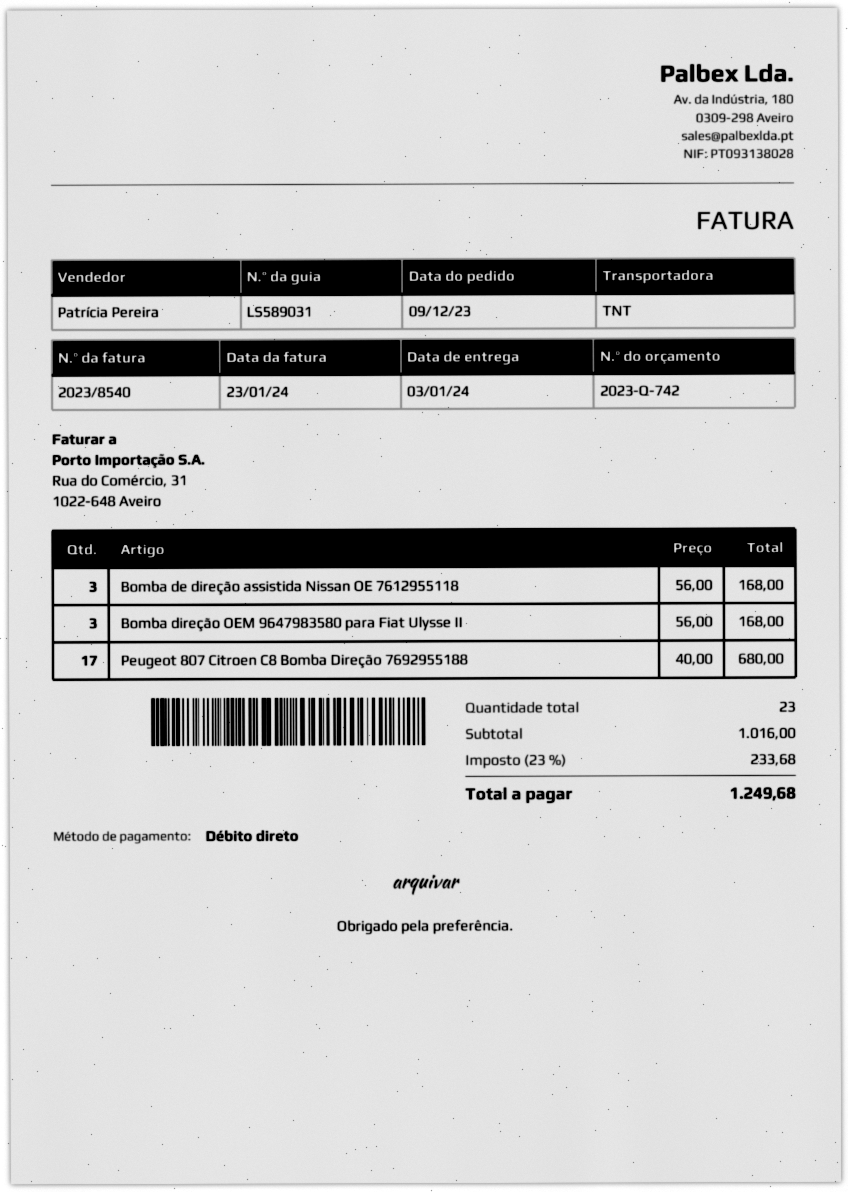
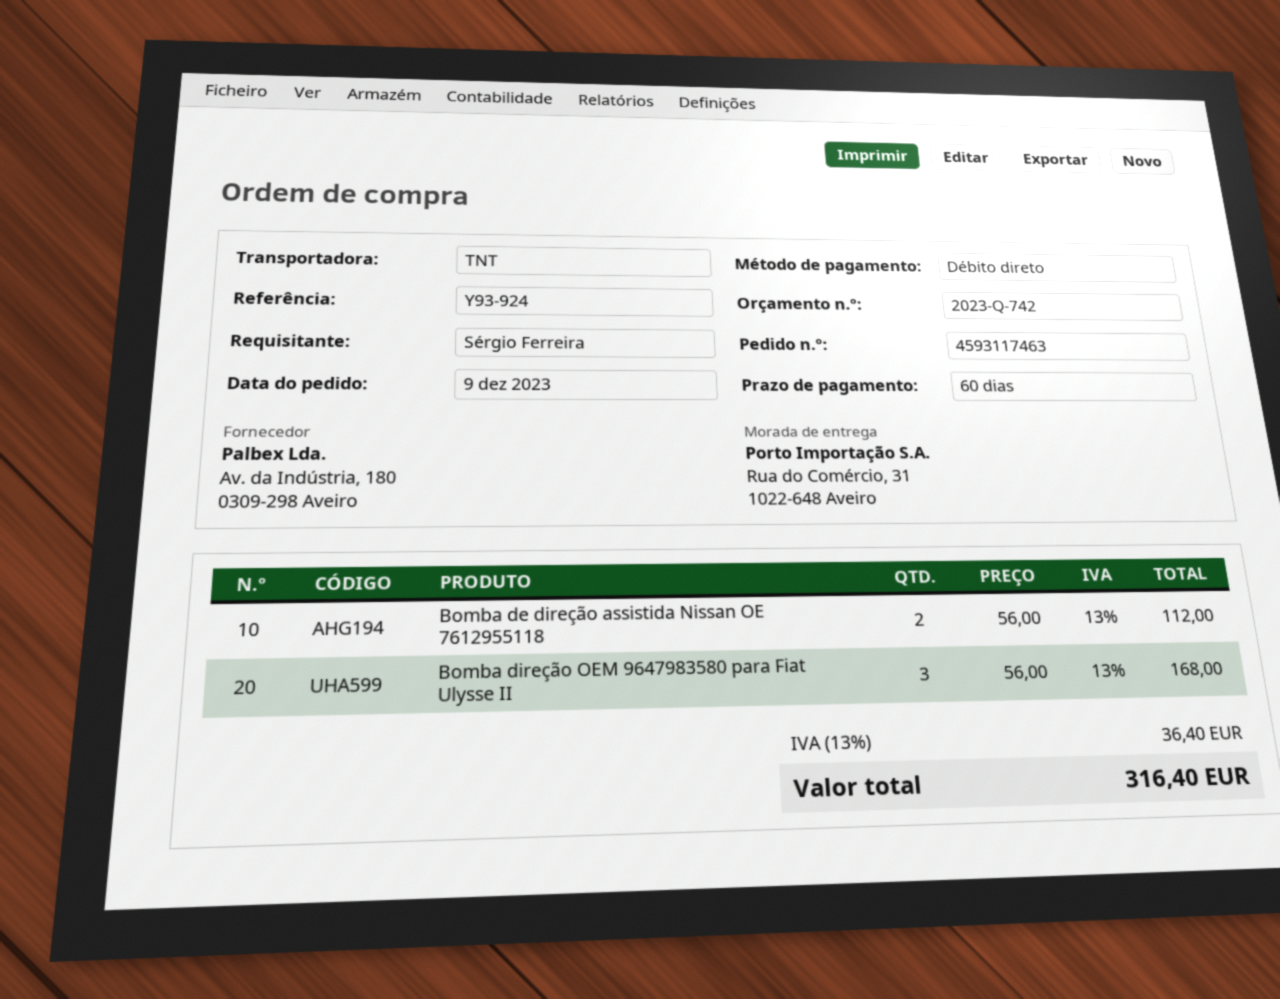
Bomba de direção assistida Nissan OE 7612955118: 3 x 56.00 = 168.00 -> 2 x 56.00 = 112.00
Peugeot 807 Citroen C8 Bomba Direção 7692955188: 17 x 40.00 = 680.00 -> none
tax: 23% = 233.68 -> 13% = 36.40
total: 1249.68 -> 316.40

